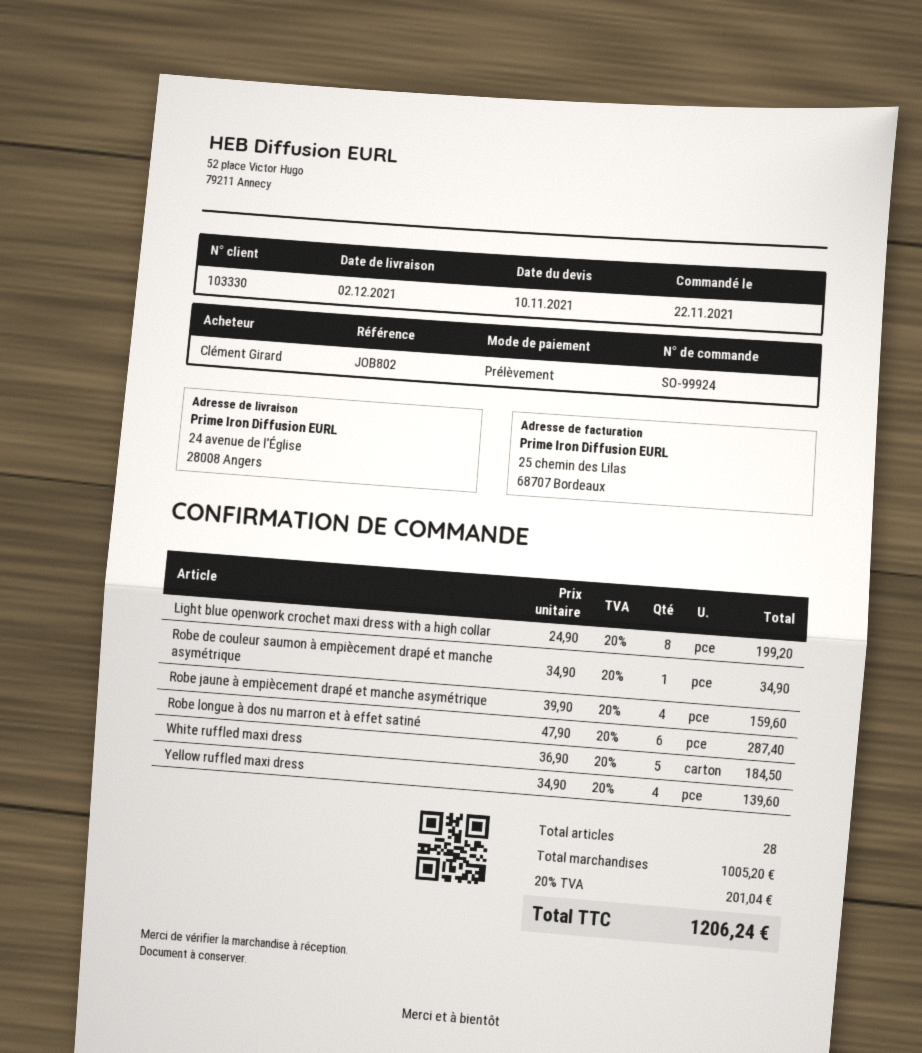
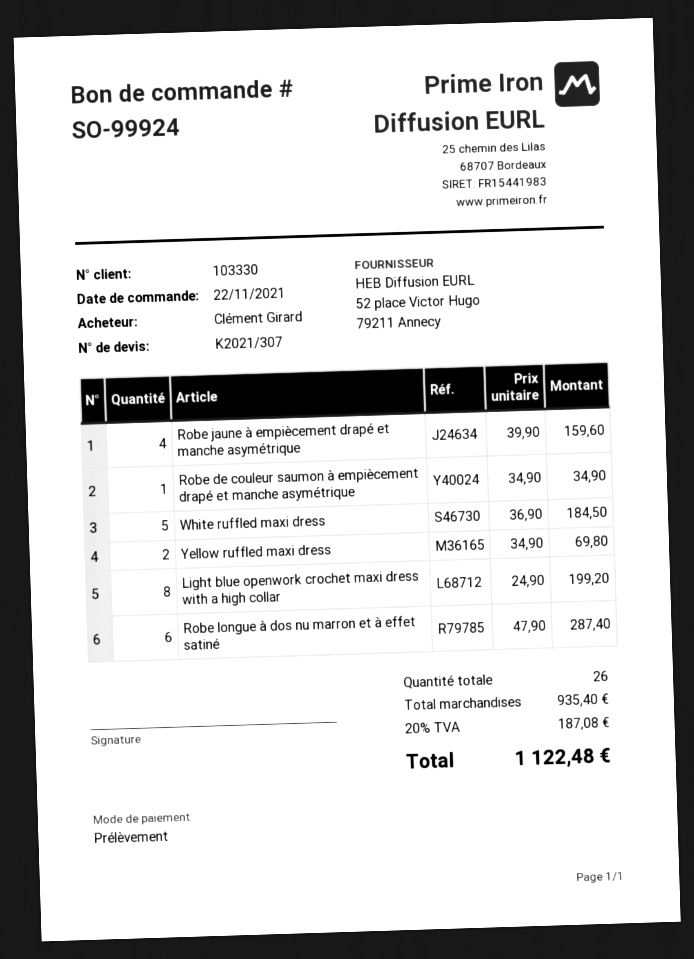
Yellow ruffled maxi dress: 4 x 34.90 = 139.60 -> 2 x 34.90 = 69.80
total quantity: 28 -> 26
subtotal: 1005.20 -> 935.40
tax: 20% = 201.04 -> 20% = 187.08
total: 1206.24 -> 1122.48

